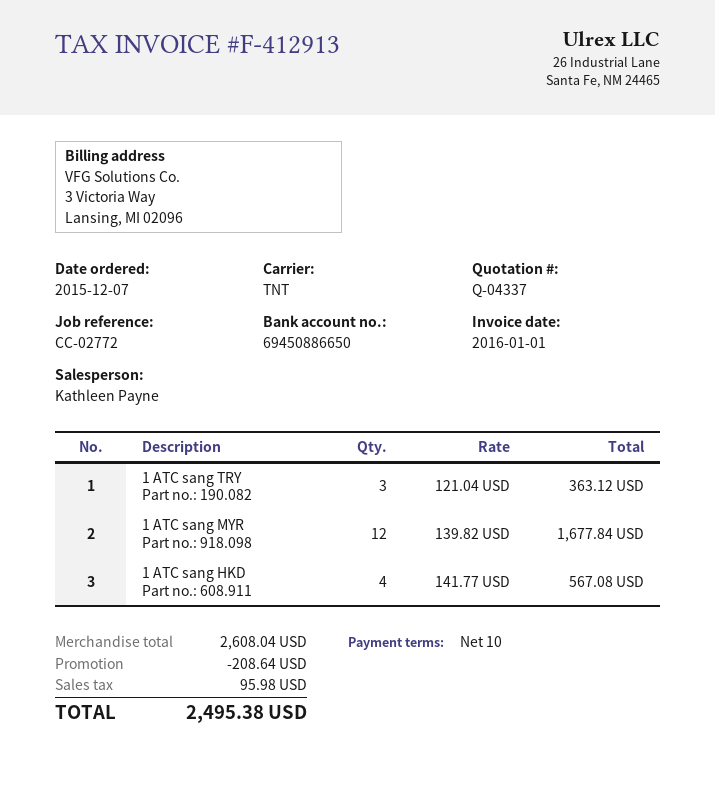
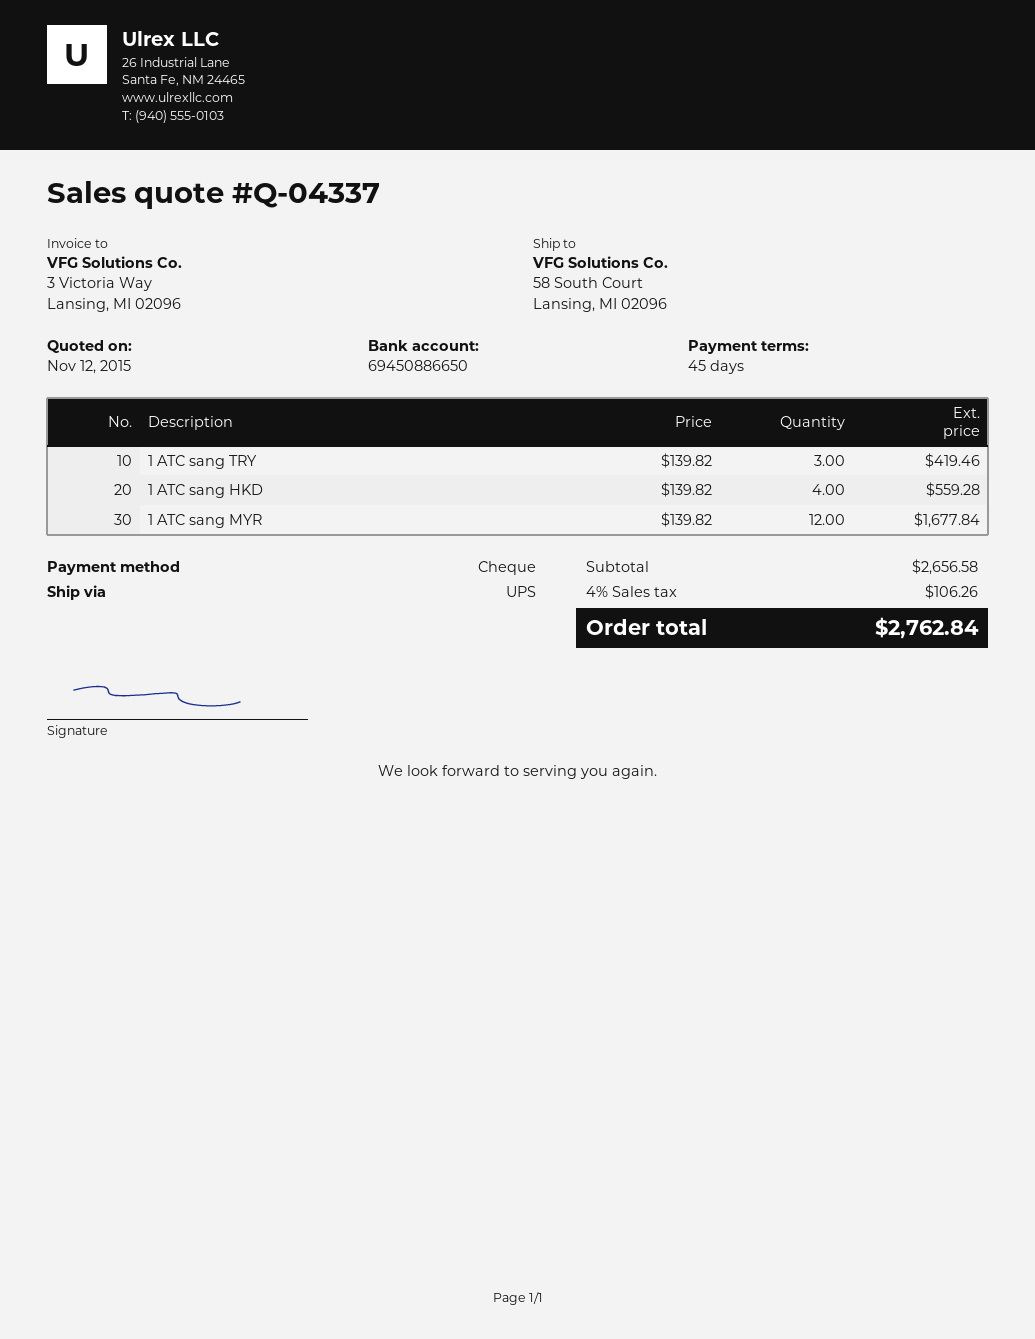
payment terms: 10 days -> 45 days
shipping method: TNT -> UPS
1 ATC sang TRY: 3 x 121.04 = 363.12 -> 3 x 139.82 = 419.46
1 ATC sang HKD: 4 x 141.77 = 567.08 -> 4 x 139.82 = 559.28
subtotal: 2608.04 -> 2656.58
discount: 208.64 -> none
tax: 95.98 -> 106.26
total: 2495.38 -> 2762.84

